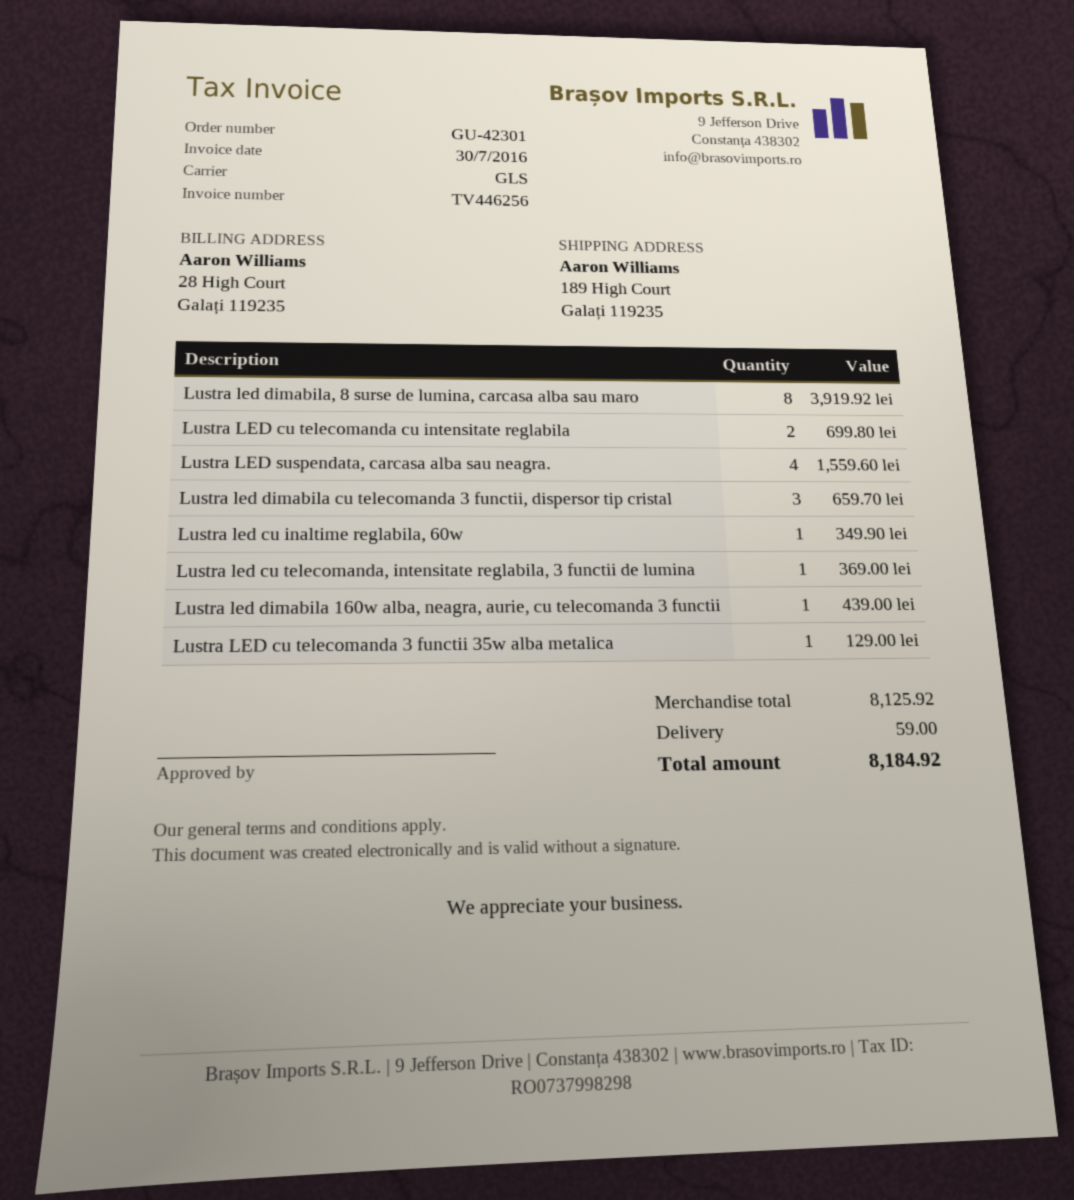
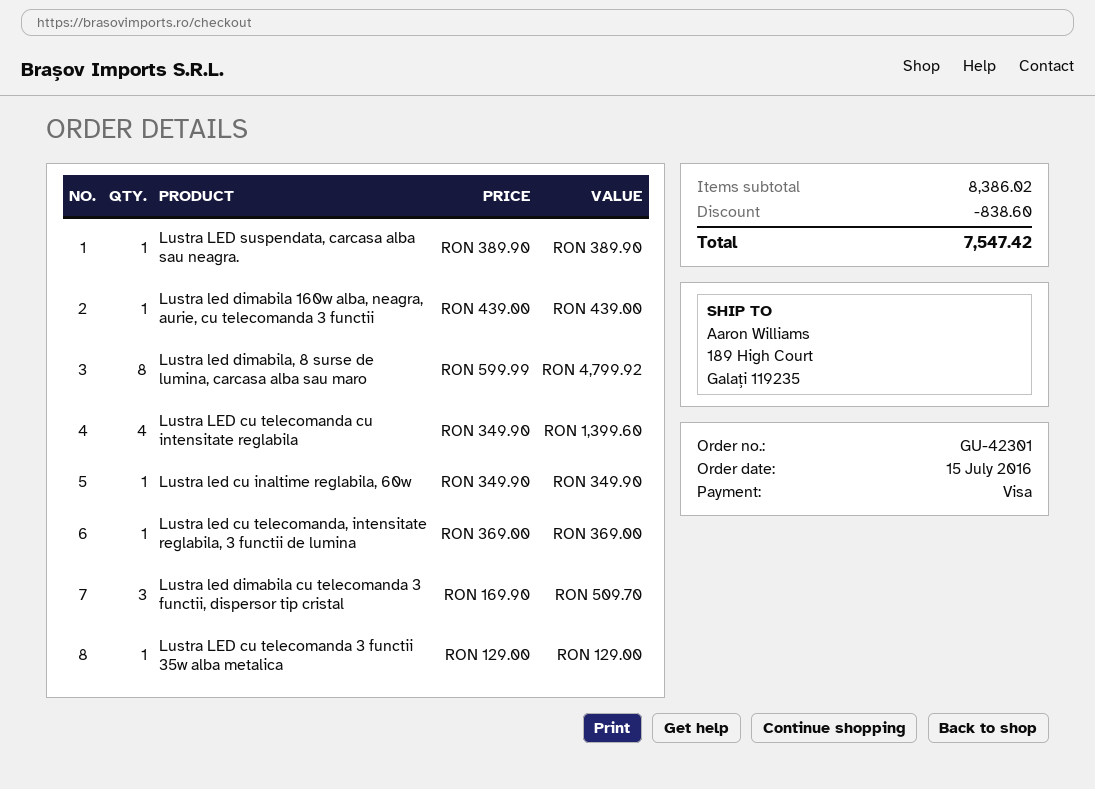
Lustra led dimabila, 8 surse de lumina, carcasa alba sau maro: 8 for 3919.92 -> 8 for 4799.92
Lustra LED cu telecomanda cu intensitate reglabila: 2 for 699.80 -> 4 for 1399.60
Lustra LED suspendata, carcasa alba sau neagra.: 4 for 1559.60 -> 1 for 389.90
Lustra led dimabila cu telecomanda 3 functii, dispersor tip cristal: 3 for 659.70 -> 3 for 509.70
subtotal: 8125.92 -> 8386.02
discount: none -> 838.60
shipping: 59.00 -> none
total: 8184.92 -> 7547.42

